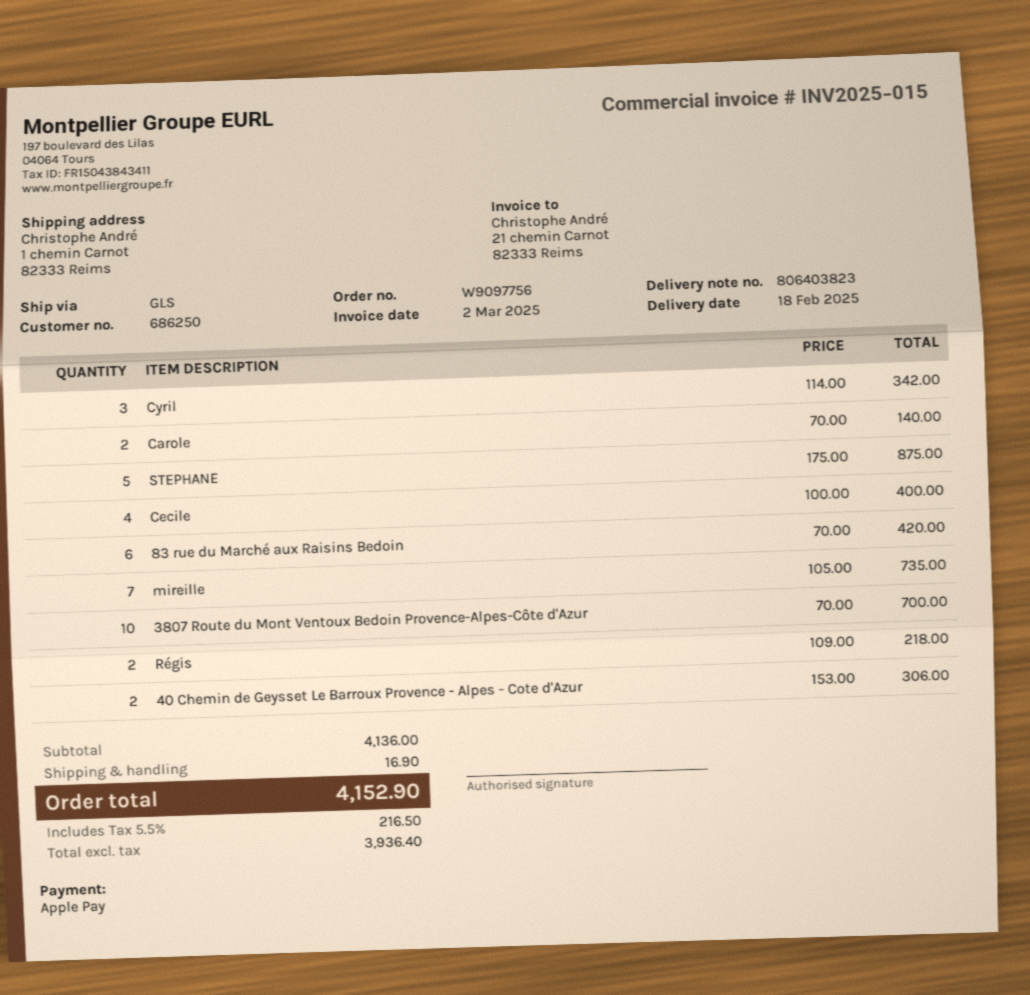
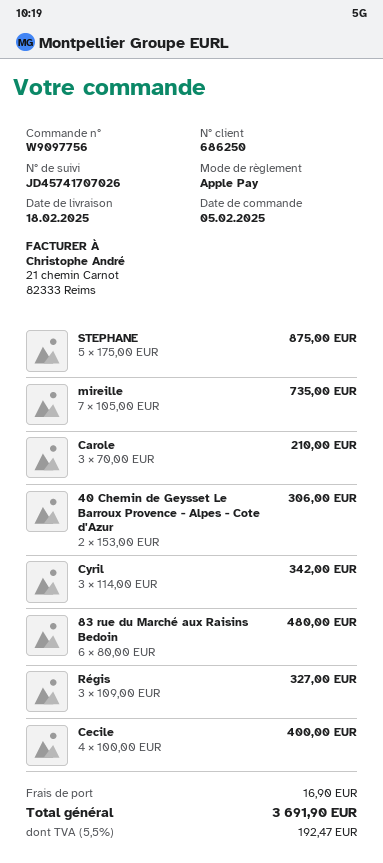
Carole: 2 x 70.00 = 140.00 -> 3 x 70.00 = 210.00
83 rue du Marché aux Raisins Bedoin: 6 x 70.00 = 420.00 -> 6 x 80.00 = 480.00
3807 Route du Mont Ventoux Bedoin Provence-Alpes-Côte d'Azur: 10 x 70.00 = 700.00 -> none
Régis: 2 x 109.00 = 218.00 -> 3 x 109.00 = 327.00
tax: 5.5% = 216.50 -> 5.5% = 192.47
total: 4152.90 -> 3691.90

